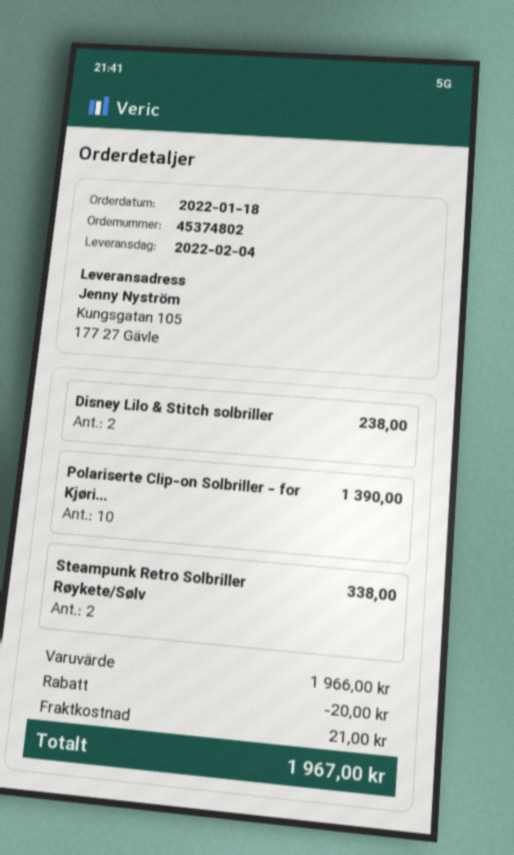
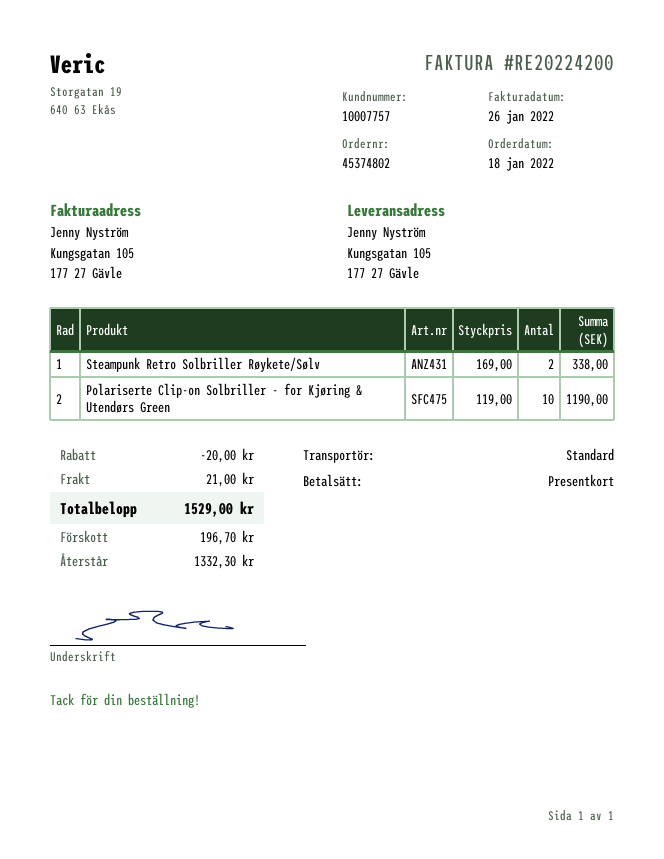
Disney Lilo & Stitch solbriller: 2 for 238.00 -> none
Polariserte Clip-on Solbriller - for Kjøri...: 10 for 1390.00 -> 10 for 1190.00
total: 1967.00 -> 1529.00

